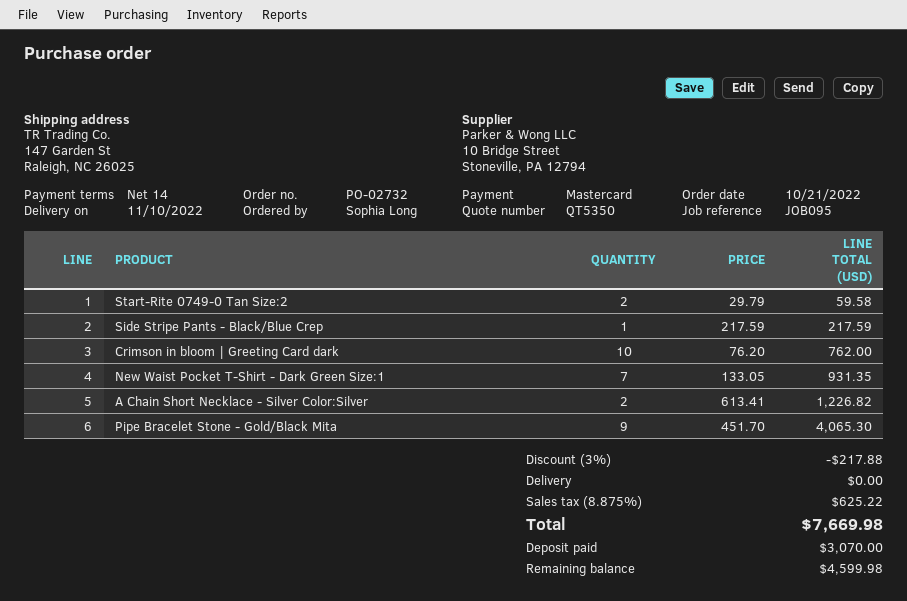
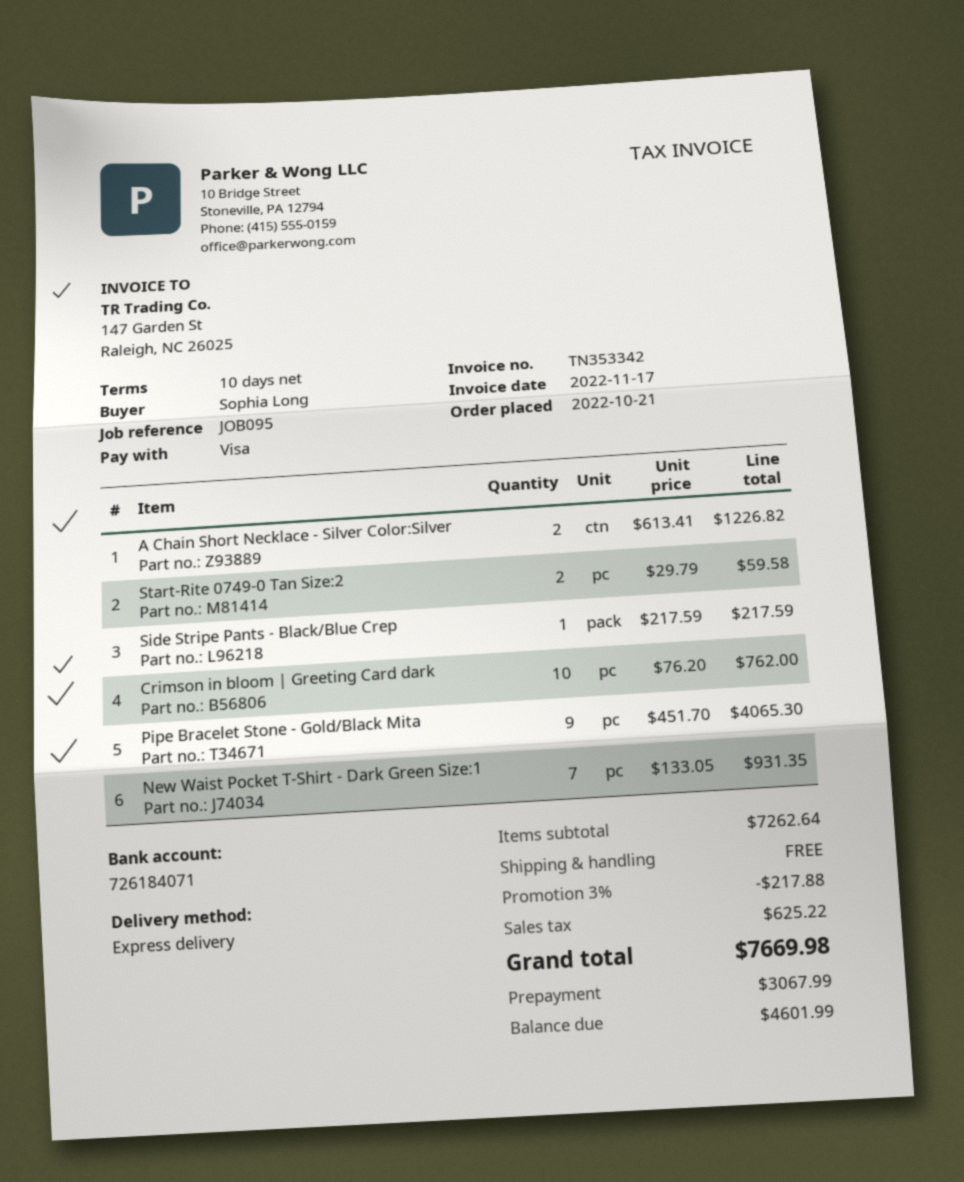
payment terms: 14 days -> 10 days
payment method: Mastercard -> Visa
deposit: 3070.00 -> 3067.99
balance: 4599.98 -> 4601.99

